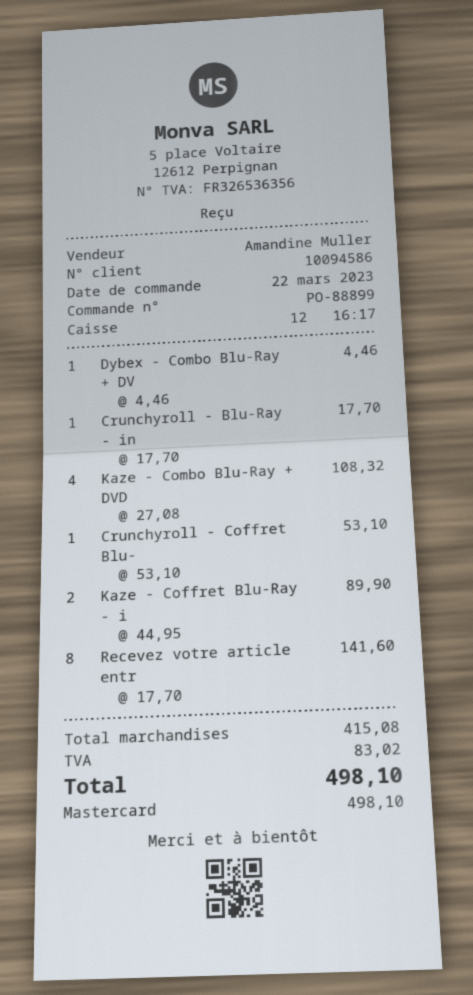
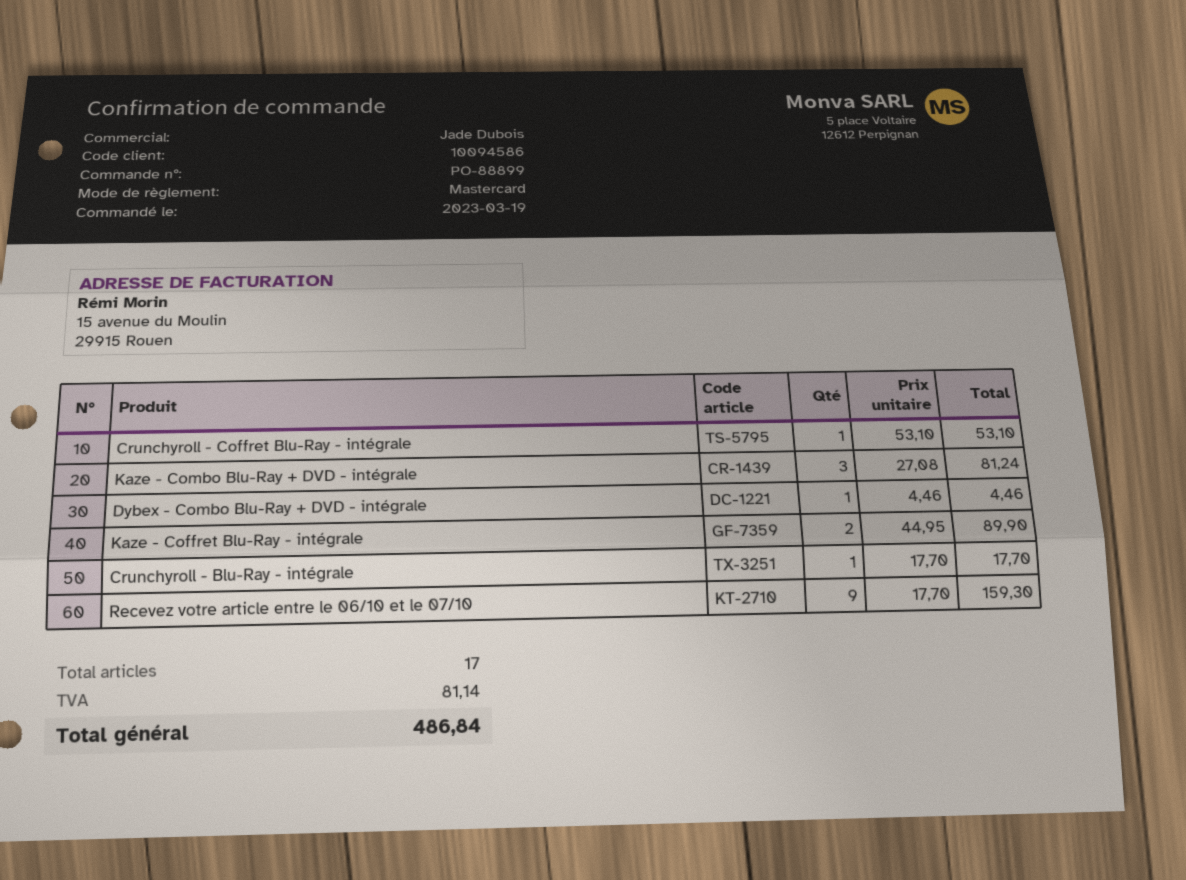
order date: 2023-03-22 -> 2023-03-19
sales rep: Amandine Muller -> Jade Dubois
Kaze - Combo Blu-Ray + DVD: 4 x 27.08 = 108.32 -> 3 x 27.08 = 81.24
Recevez votre article entr: 8 x 17.70 = 141.60 -> 9 x 17.70 = 159.30
tax: 83.02 -> 81.14
total: 498.10 -> 486.84

